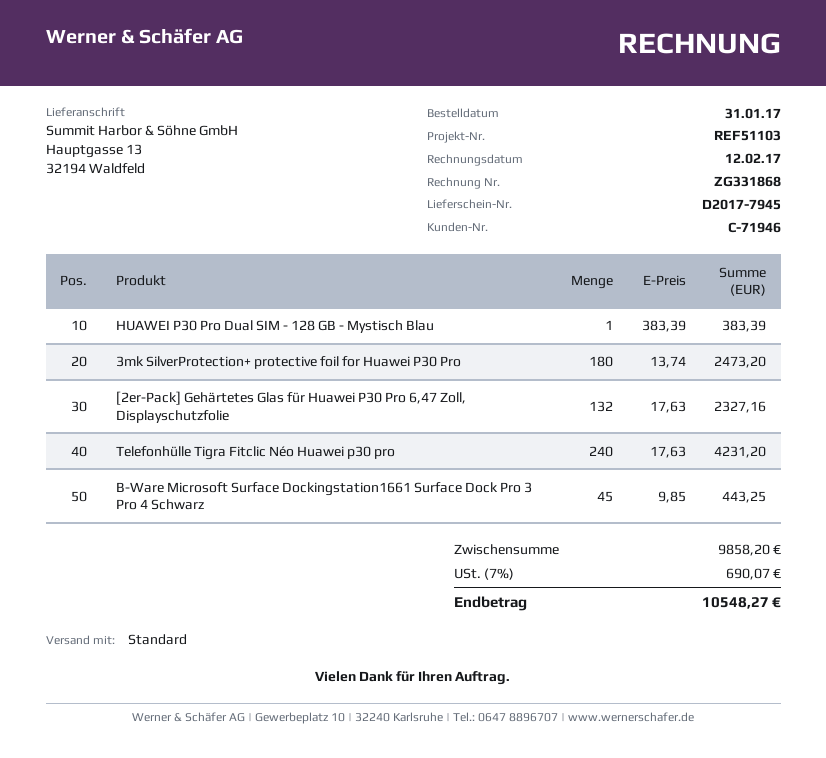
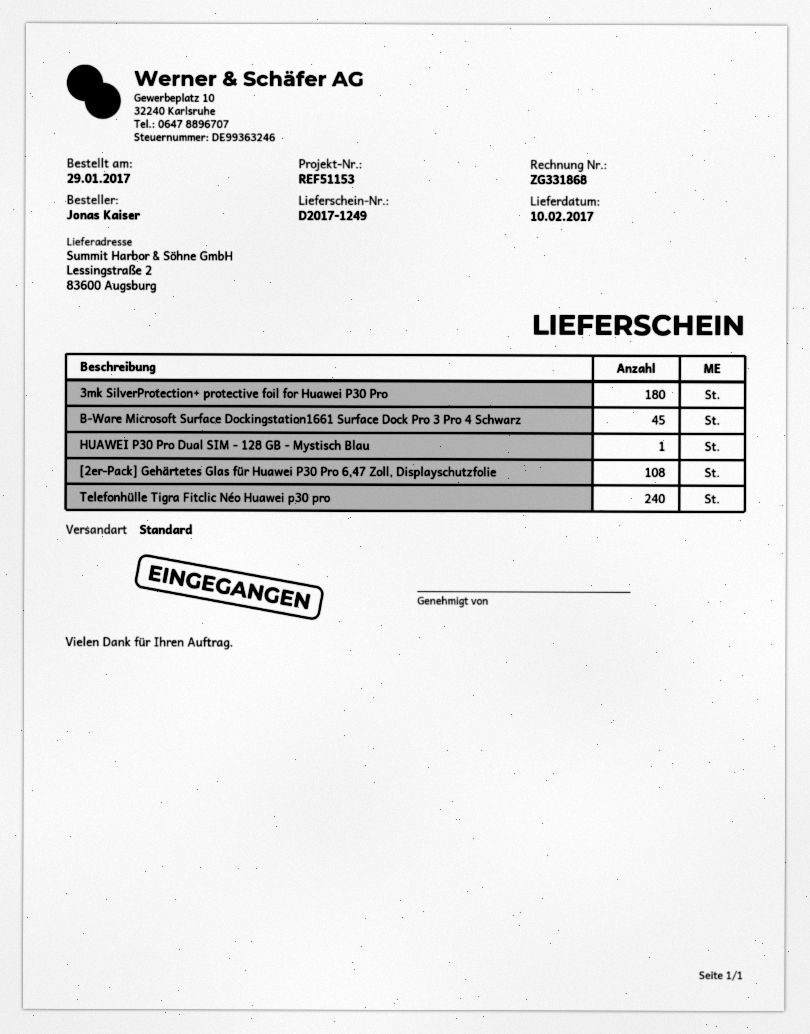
order date: 2017-01-31 -> 2017-01-29
delivery note number: D2017-7945 -> D2017-1249
reference: REF51103 -> REF51153
ship to: Hauptgasse 13, 32194 Waldfeld -> Lessingstraße 2, 83600 Augsburg
[2er-Pack] Gehärtetes Glas für Huawei P30 Pro 6,47 Zoll, Displayschutzfolie: 132 -> 108

